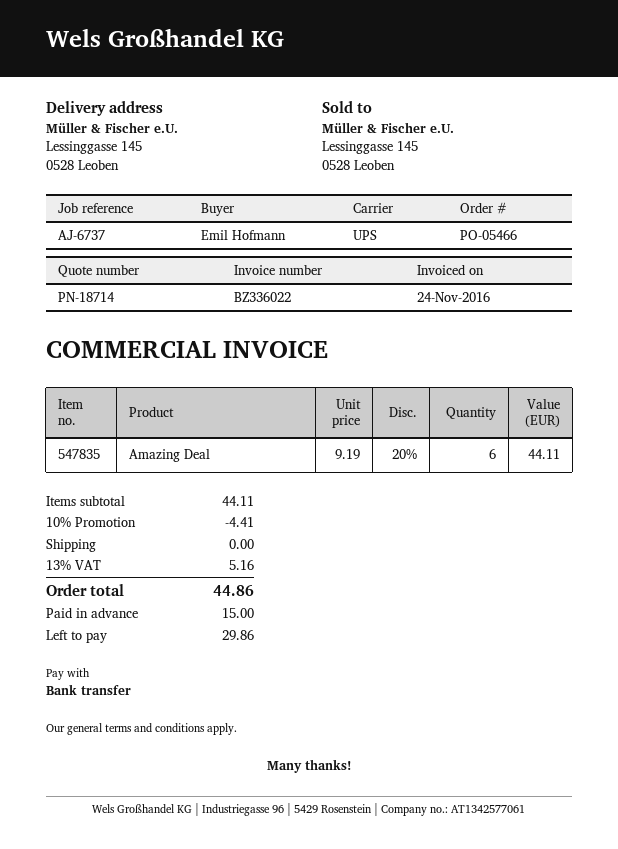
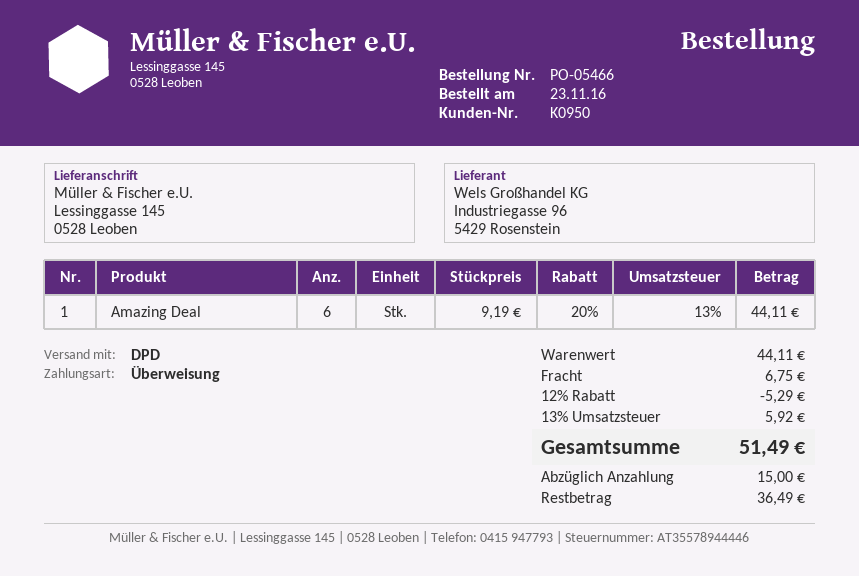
shipping method: UPS -> DPD
discount: 10% = 4.41 -> 12% = 5.29
shipping: 0.00 -> 6.75
tax: 13% = 5.16 -> 13% = 5.92
total: 44.86 -> 51.49
balance: 29.86 -> 36.49

